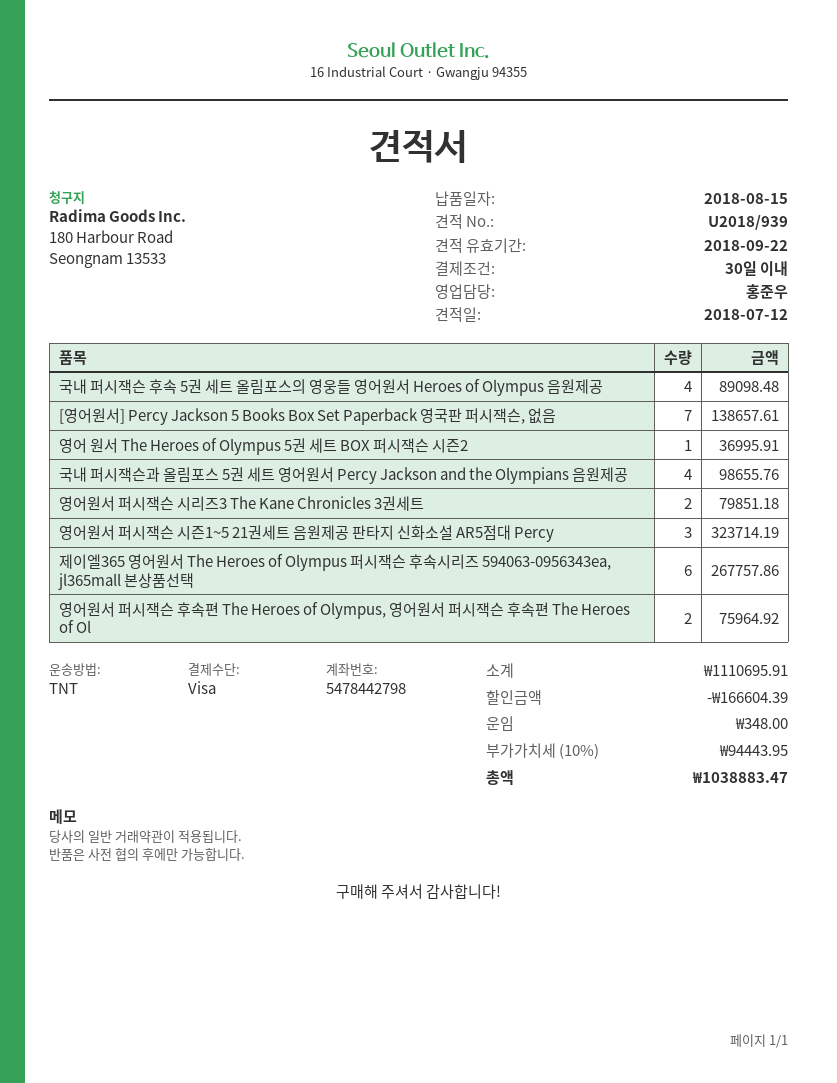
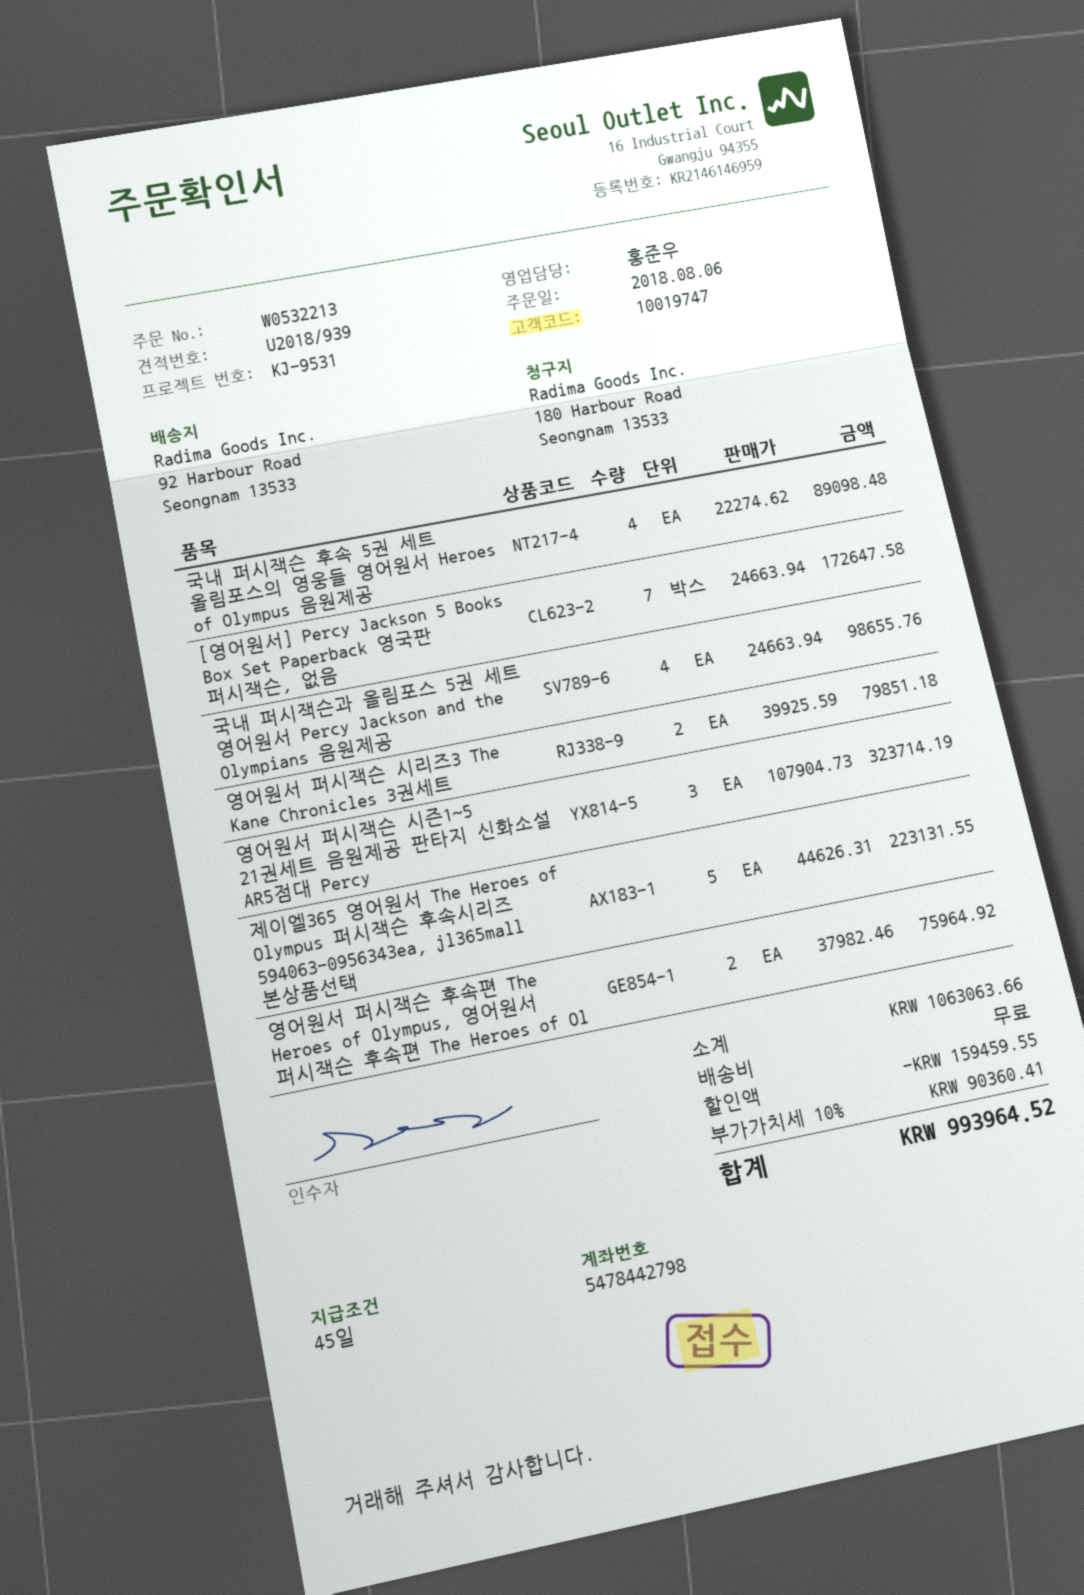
payment terms: 30 days -> 45 days
[영어원서] Percy Jackson 5 Books Box Set Paperback 영국판 퍼시잭슨, 없음: 7 for 138657.61 -> 7 for 172647.58
영어 원서 The Heroes of Olympus 5권 세트 BOX 퍼시잭슨 시즌2: 1 for 36995.91 -> none
제이엘365 영어원서 The Heroes of Olympus 퍼시잭슨 후속시리즈 594063-0956343ea, jl365mall 본상품선택: 6 for 267757.86 -> 5 for 223131.55
subtotal: 1110695.91 -> 1063063.66
discount: 166604.39 -> 159459.55
shipping: 348.00 -> 0.00
tax: 10% = 94443.95 -> 10% = 90360.41
total: 1038883.47 -> 993964.52

